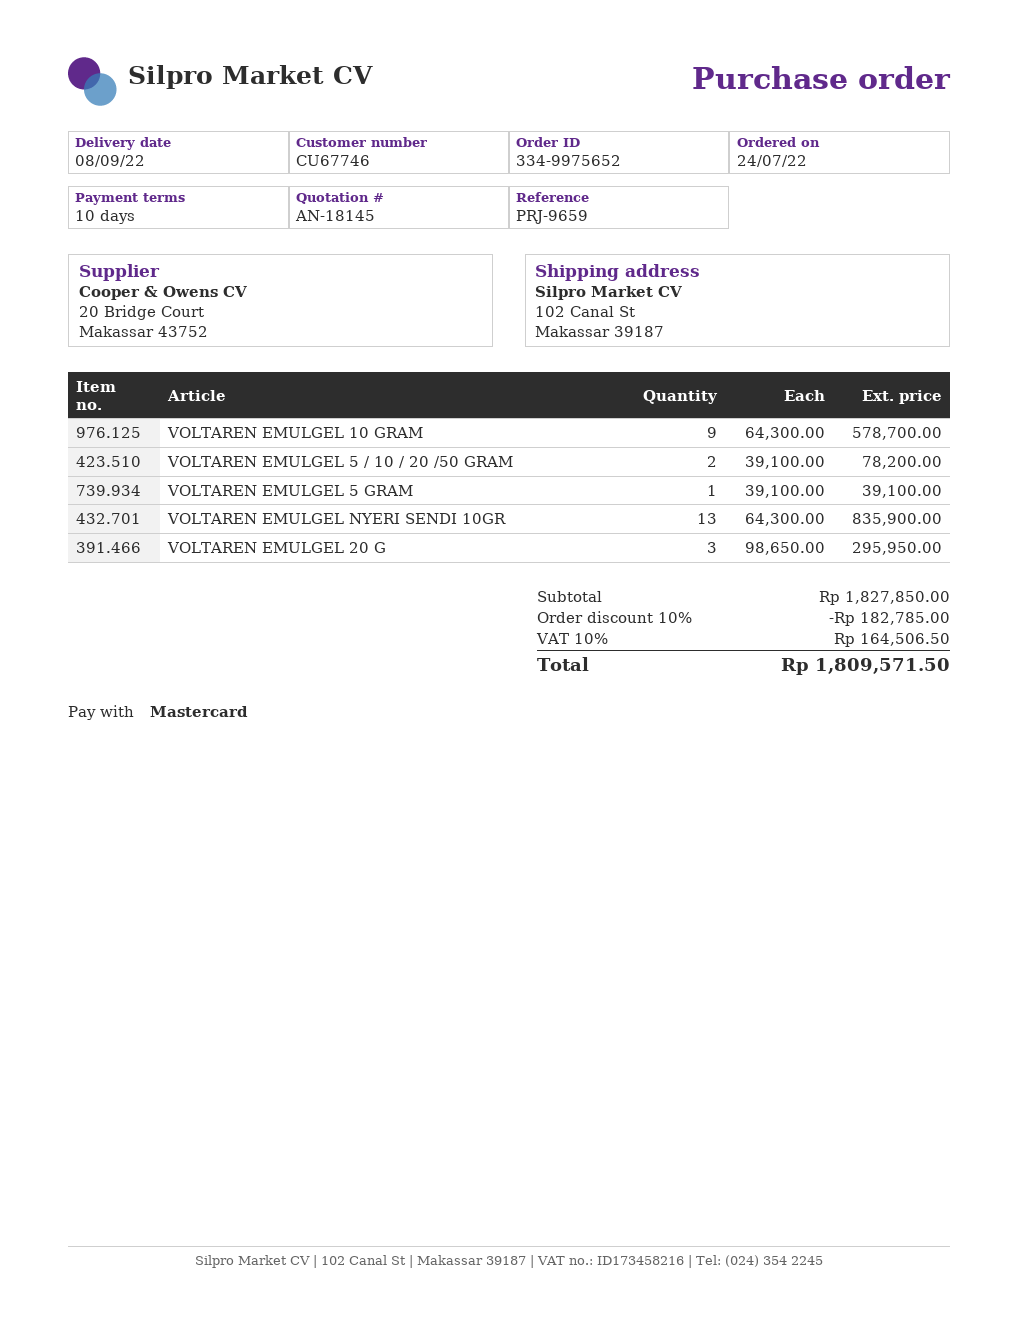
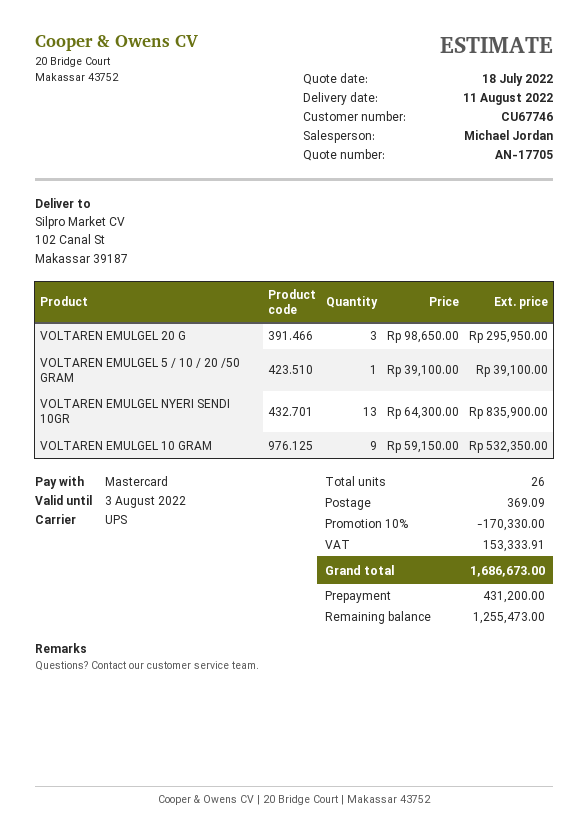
quote number: AN-18145 -> AN-17705
delivery date: 2022-09-08 -> 2022-08-11
VOLTAREN EMULGEL 10 GRAM: 9 x 64300.00 = 578700.00 -> 9 x 59150.00 = 532350.00
VOLTAREN EMULGEL 5 / 10 / 20 /50 GRAM: 2 x 39100.00 = 78200.00 -> 1 x 39100.00 = 39100.00
VOLTAREN EMULGEL 5 GRAM: 1 x 39100.00 = 39100.00 -> none
discount: 10% = 182785.00 -> 10% = 170330.00
shipping: none -> 369.09
tax: 164506.50 -> 153333.91
total: 1809571.50 -> 1686673.00

